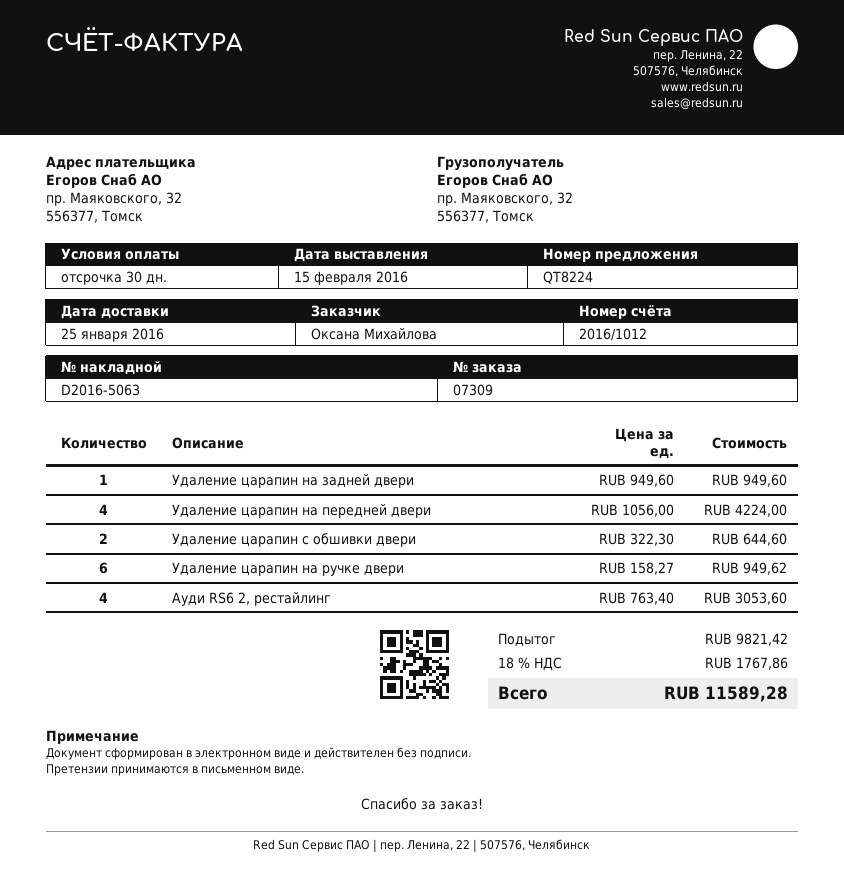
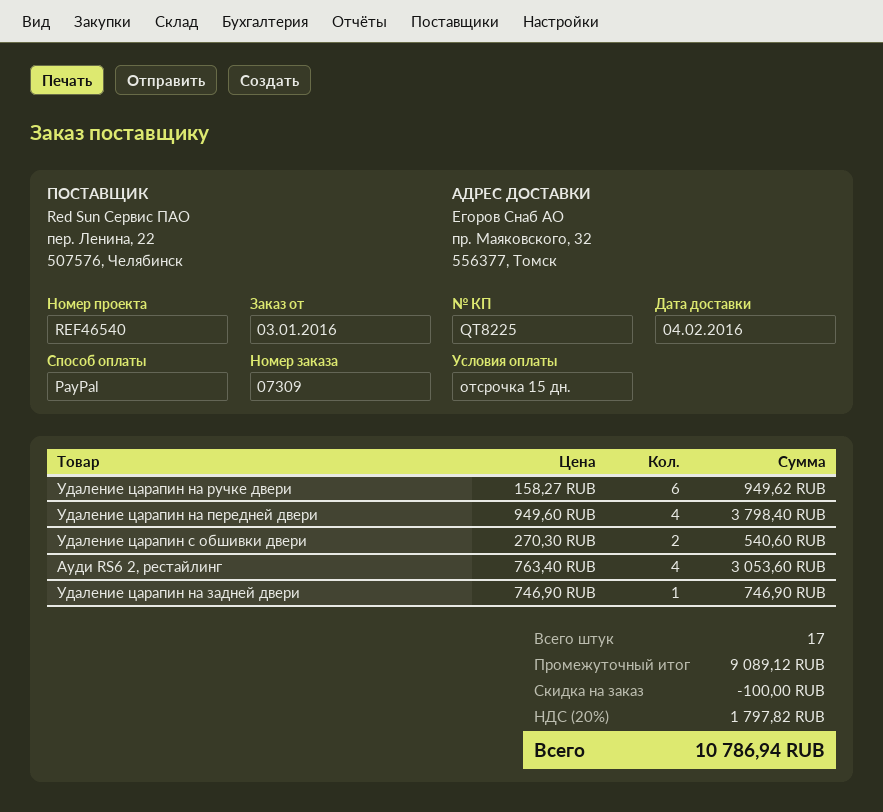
quote number: QT8224 -> QT8225
delivery date: 2016-01-25 -> 2016-02-04
payment terms: 30 days -> 15 days
Удаление царапин на задней двери: 1 x 949.60 = 949.60 -> 1 x 746.90 = 746.90
Удаление царапин на передней двери: 4 x 1056.00 = 4224.00 -> 4 x 949.60 = 3798.40
Удаление царапин с обшивки двери: 2 x 322.30 = 644.60 -> 2 x 270.30 = 540.60
subtotal: 9821.42 -> 9089.12
discount: none -> 100.00
tax: 18% = 1767.86 -> 20% = 1797.82
total: 11589.28 -> 10786.94

